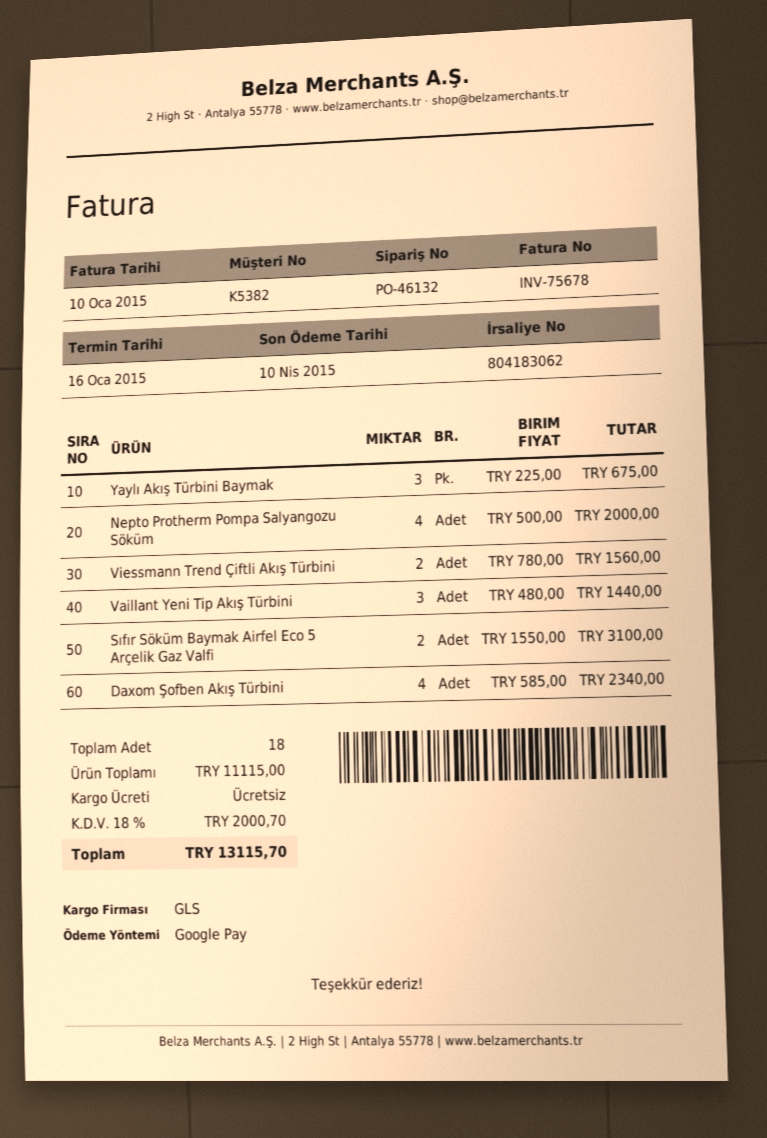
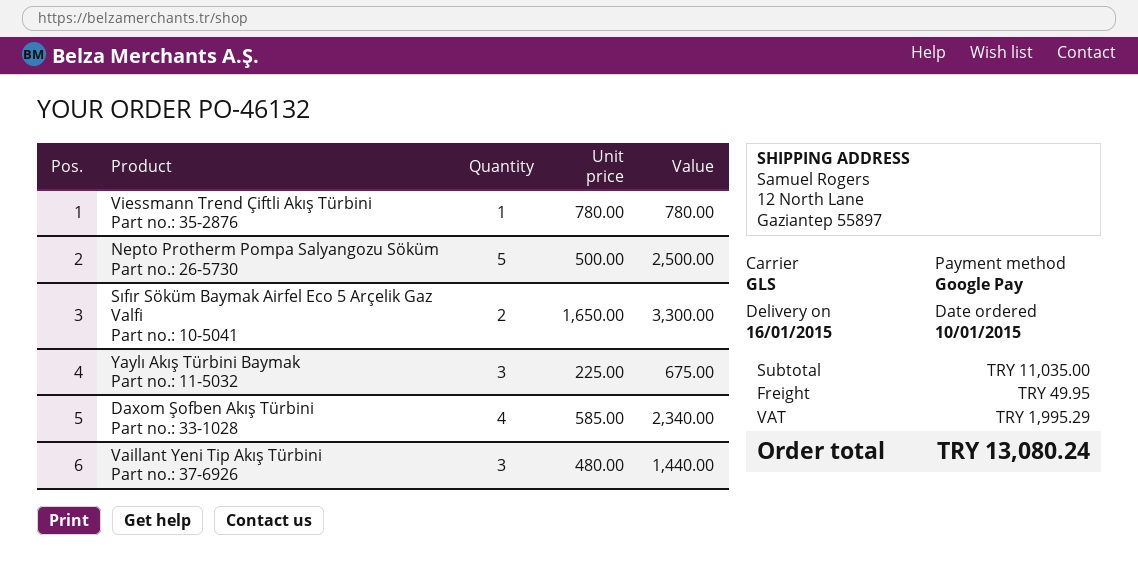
Nepto Protherm Pompa Salyangozu Söküm: 4 x 500.00 = 2000.00 -> 5 x 500.00 = 2500.00
Viessmann Trend Çiftli Akış Türbini: 2 x 780.00 = 1560.00 -> 1 x 780.00 = 780.00
Sıfır Söküm Baymak Airfel Eco 5 Arçelik Gaz Valfi: 2 x 1550.00 = 3100.00 -> 2 x 1650.00 = 3300.00
subtotal: 11115.00 -> 11035.00
shipping: 0.00 -> 49.95
tax: 2000.70 -> 1995.29
total: 13115.70 -> 13080.24

